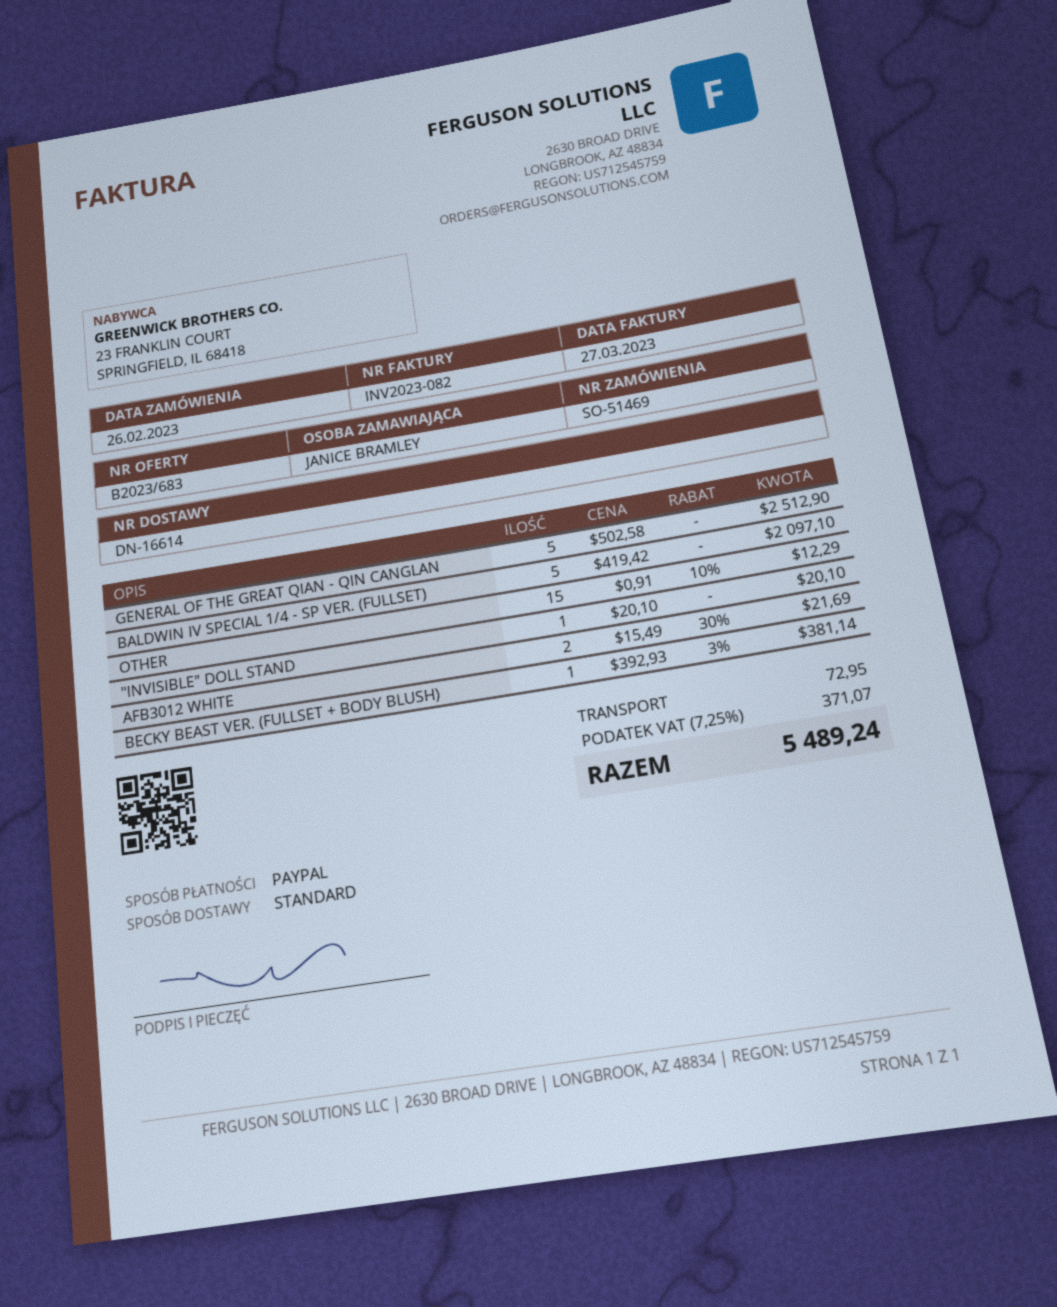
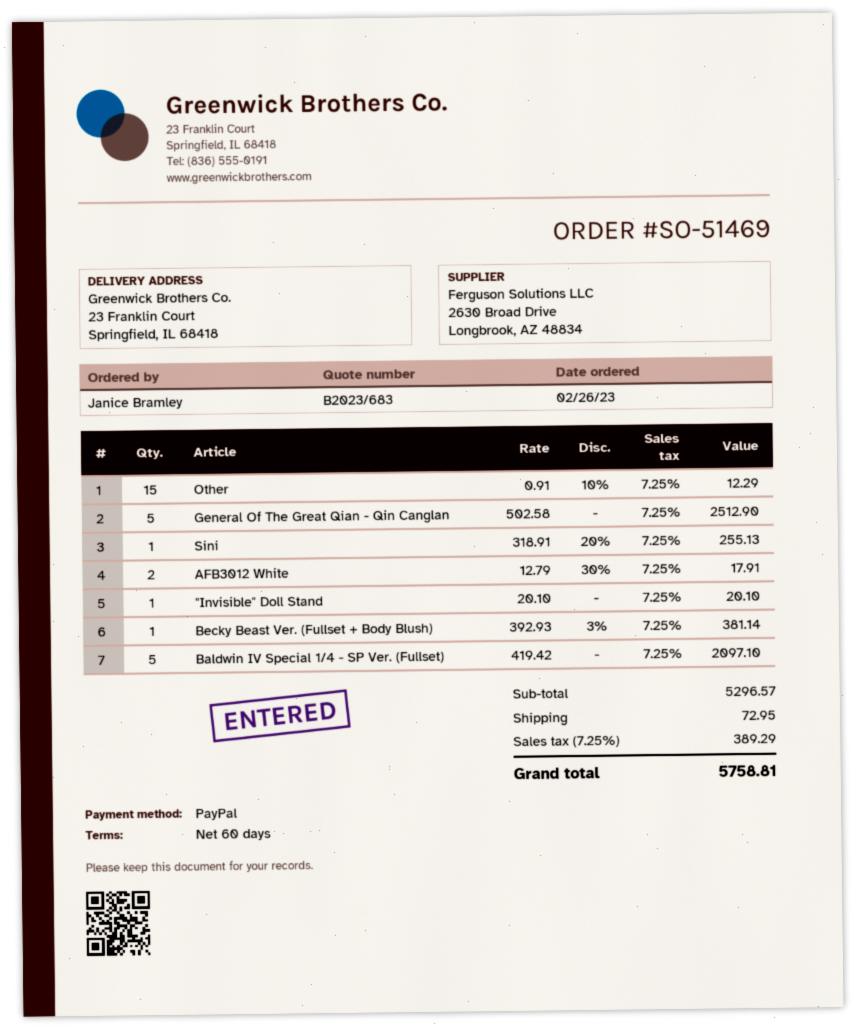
AFB3012 WHITE: 2 x 15.49 - 30% = 21.69 -> 2 x 12.79 - 30% = 17.91
Sini: none -> 1 x 318.91 - 20% = 255.13
tax: 7.25% = 371.07 -> 7.25% = 389.29
total: 5489.24 -> 5758.81

